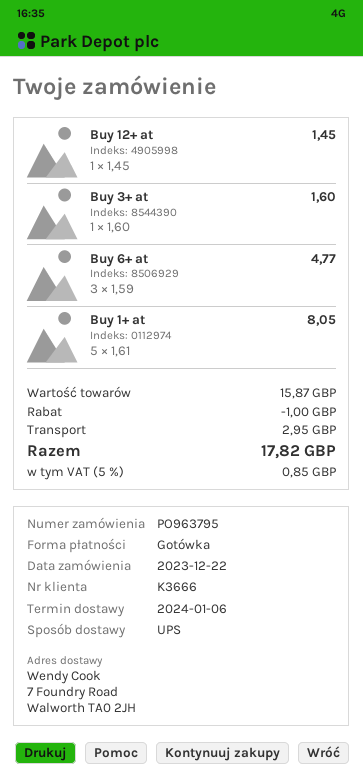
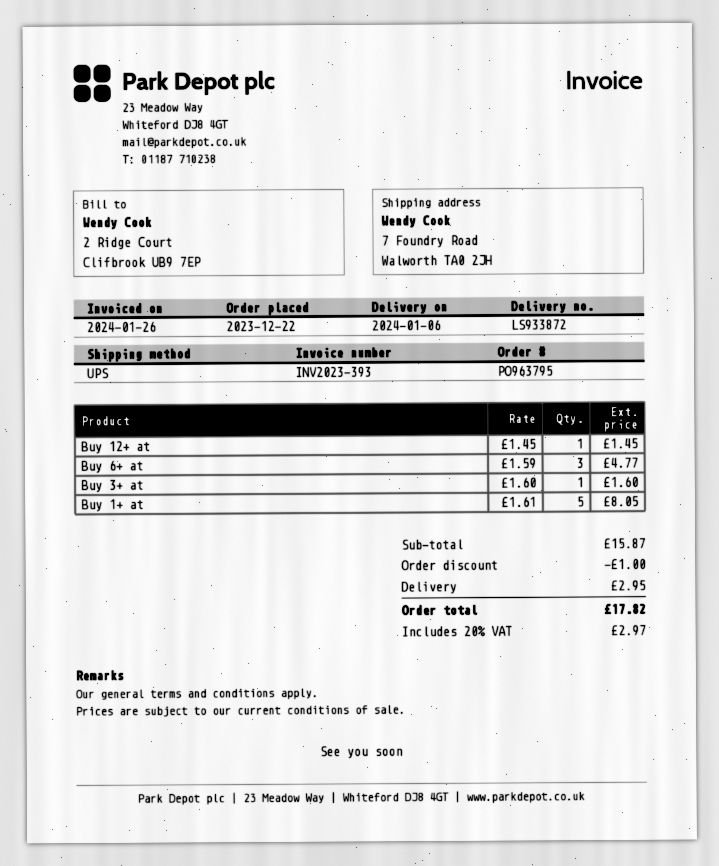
tax: 5% = 0.85 -> 20% = 2.97

